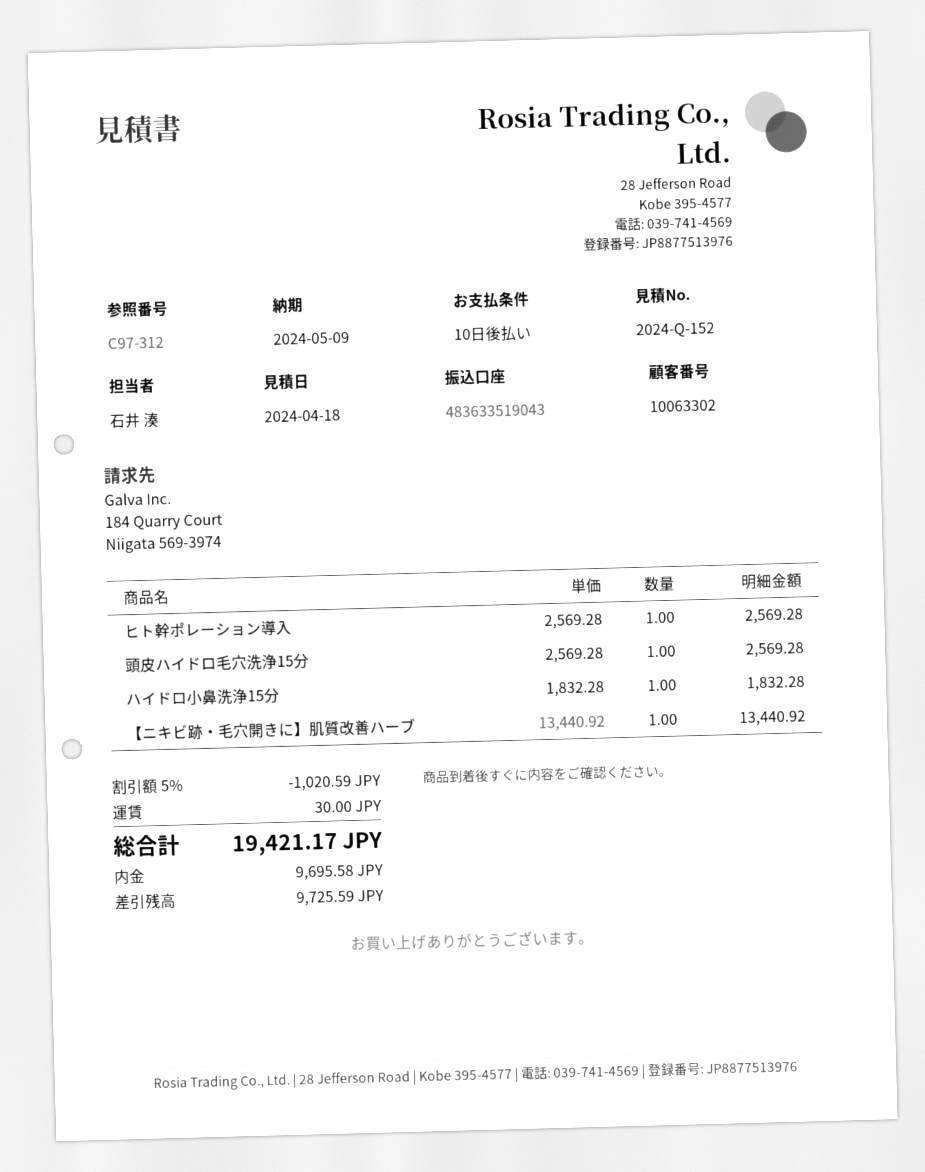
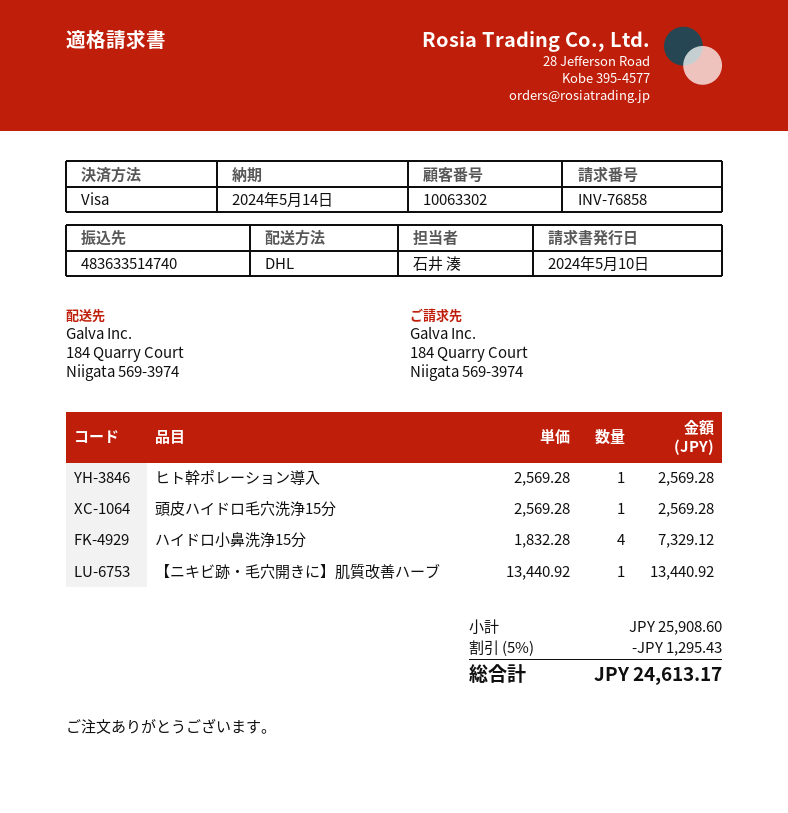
delivery date: 2024-05-09 -> 2024-05-14
bank account: 483633519043 -> 483633514740
ハイドロ小鼻洗浄15分: 1 x 1832.28 = 1832.28 -> 4 x 1832.28 = 7329.12
discount: 5% = 1020.59 -> 5% = 1295.43
shipping: 30.00 -> none
total: 19421.17 -> 24613.17

